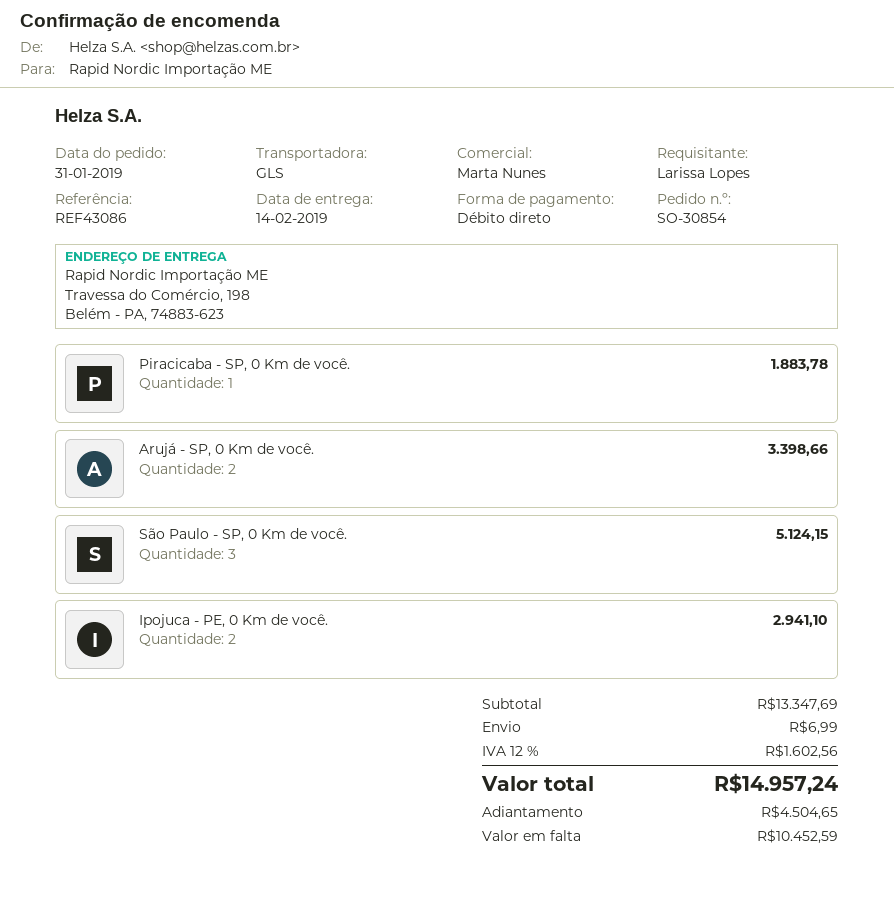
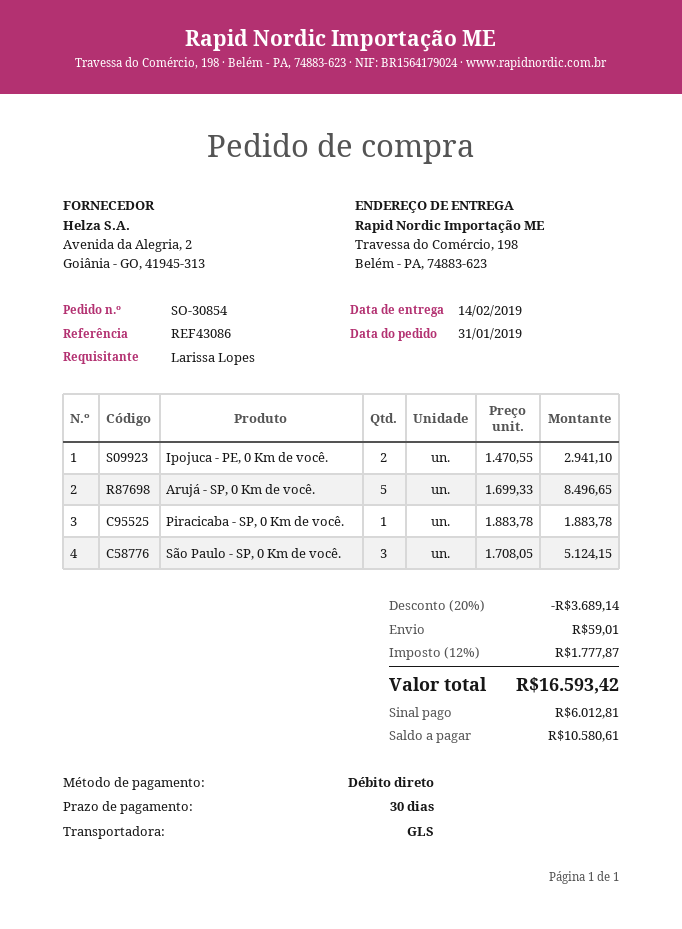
Arujá - SP, 0 Km de você.: 2 for 3398.66 -> 5 for 8496.65
discount: none -> 20% = 3689.14
shipping: 6.99 -> 59.01
tax: 12% = 1602.56 -> 12% = 1777.87
total: 14957.24 -> 16593.42
deposit: 4504.65 -> 6012.81
balance: 10452.59 -> 10580.61

